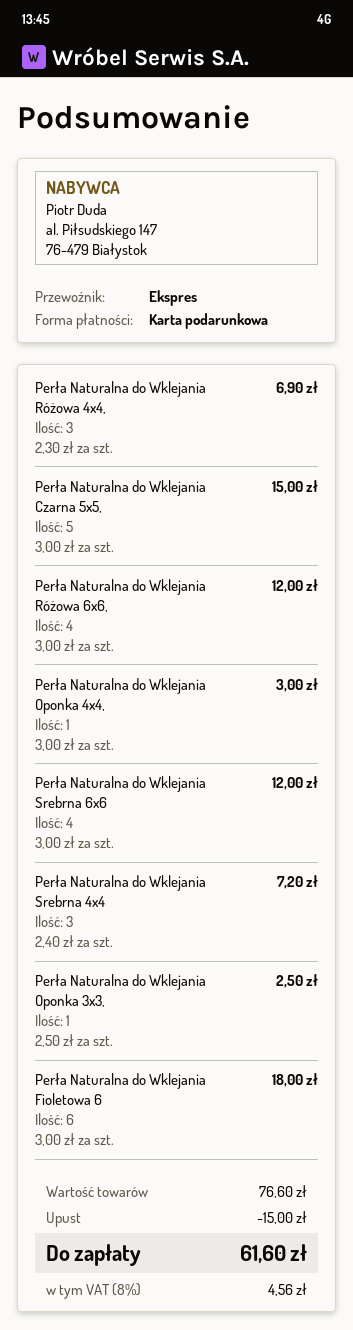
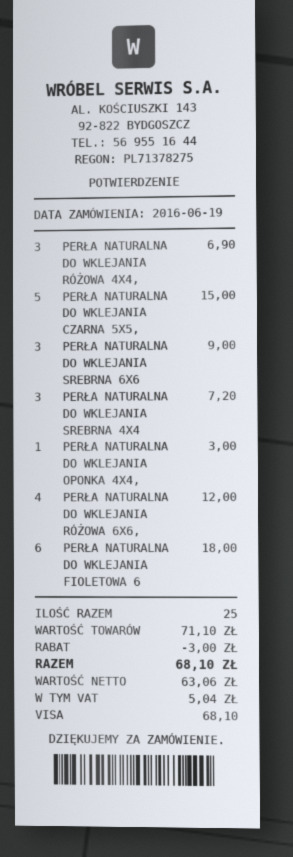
payment method: gift card -> Visa
Perła Naturalna do Wklejania Srebrna 6x6: 4 for 12.00 -> 3 for 9.00
Perła Naturalna do Wklejania Oponka 3x3,: 1 for 2.50 -> none
subtotal: 76.60 -> 71.10
discount: 15.00 -> 3.00
tax: 4.56 -> 5.04
total: 61.60 -> 68.10

